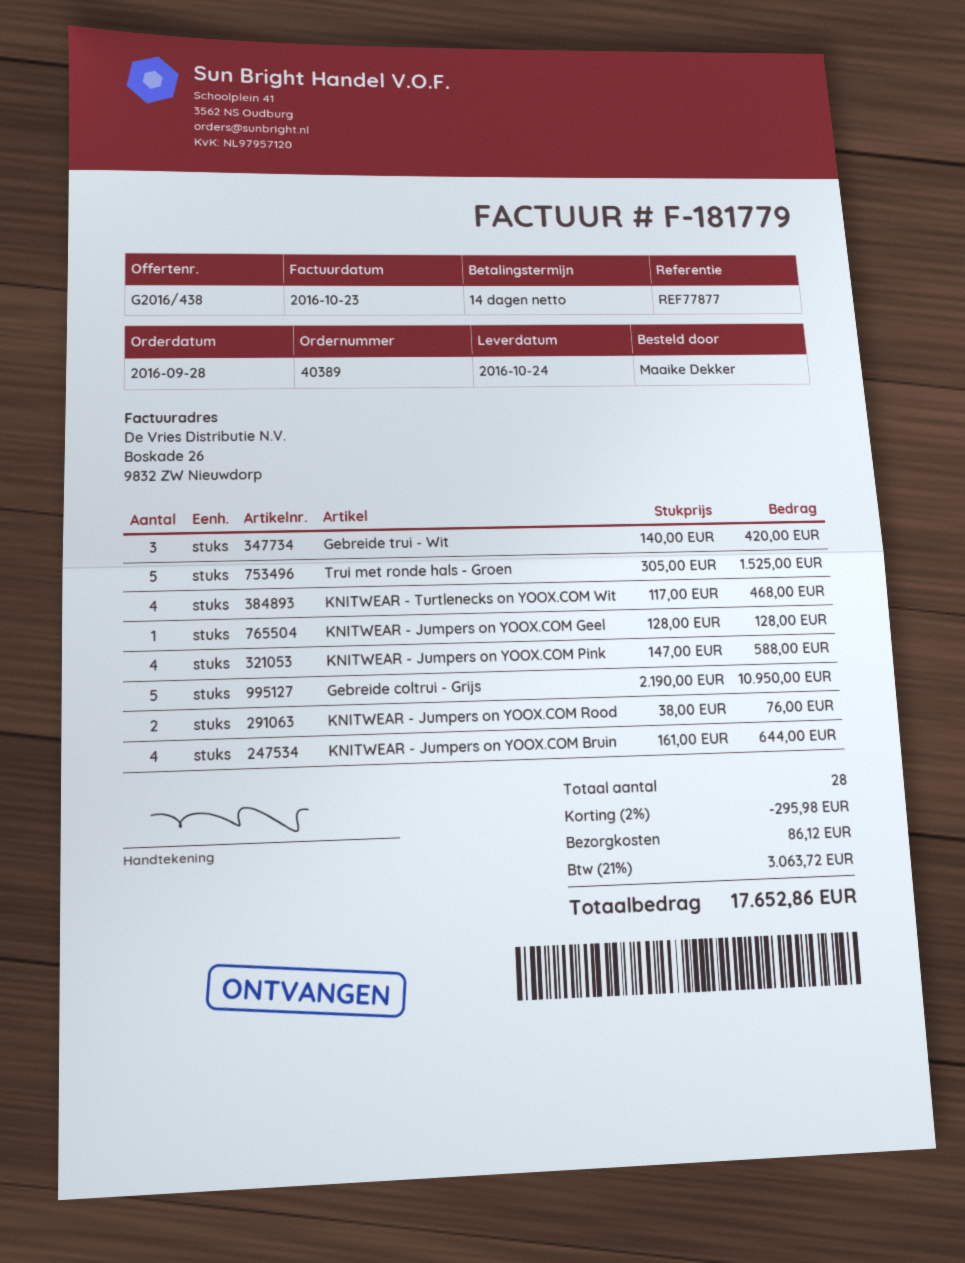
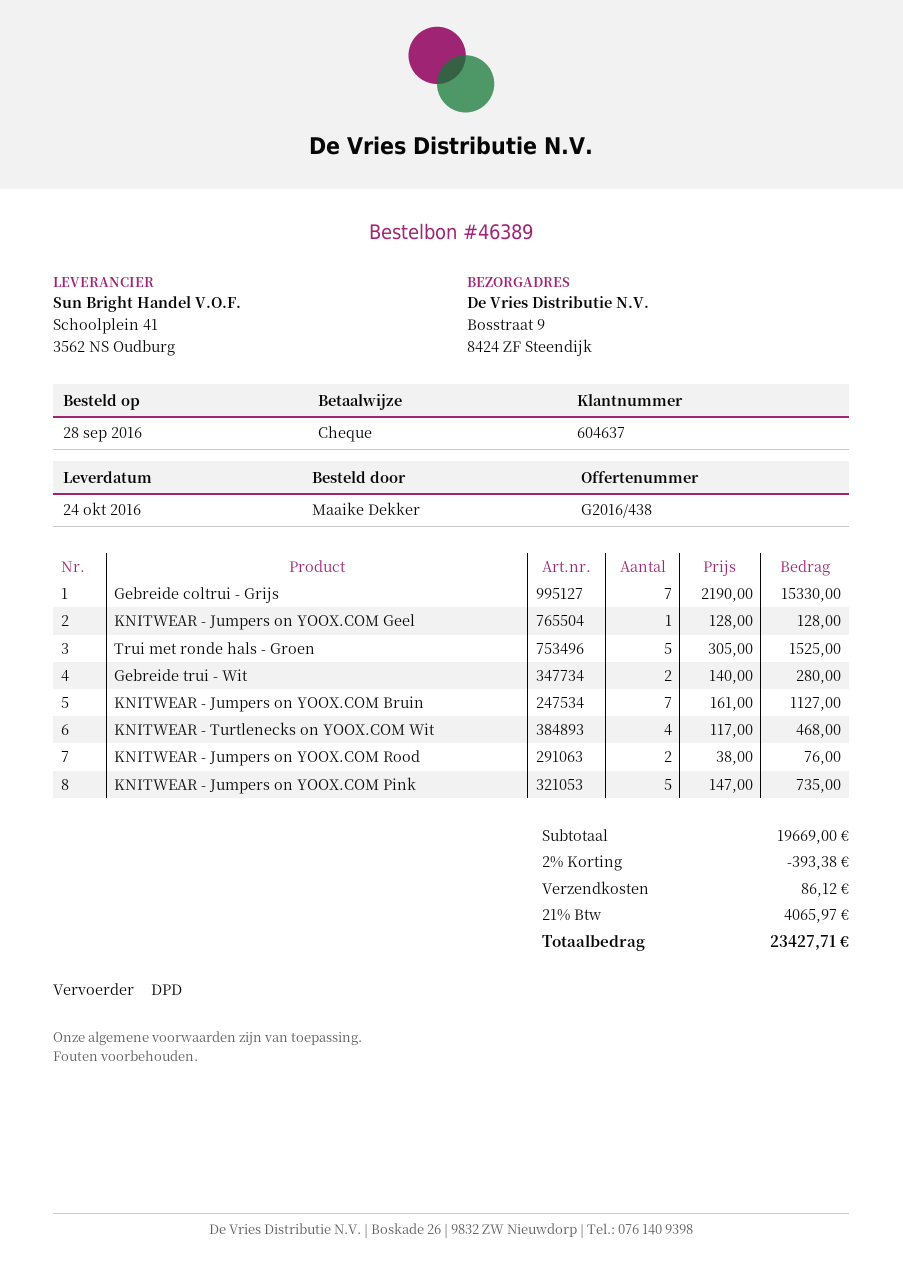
order number: 40389 -> 46389
Gebreide trui - Wit: 3 x 140.00 = 420.00 -> 2 x 140.00 = 280.00
KNITWEAR - Jumpers on YOOX.COM Pink: 4 x 147.00 = 588.00 -> 5 x 147.00 = 735.00
Gebreide coltrui - Grijs: 5 x 2190.00 = 10950.00 -> 7 x 2190.00 = 15330.00
KNITWEAR - Jumpers on YOOX.COM Bruin: 4 x 161.00 = 644.00 -> 7 x 161.00 = 1127.00
discount: 2% = 295.98 -> 2% = 393.38
tax: 21% = 3063.72 -> 21% = 4065.97
total: 17652.86 -> 23427.71

